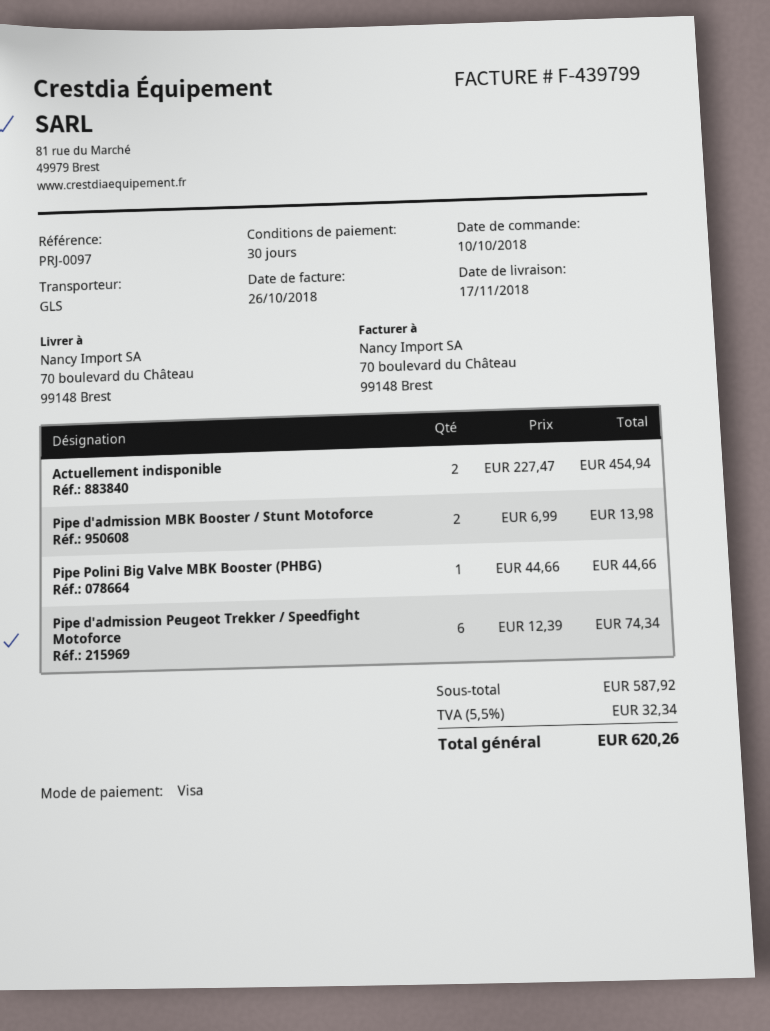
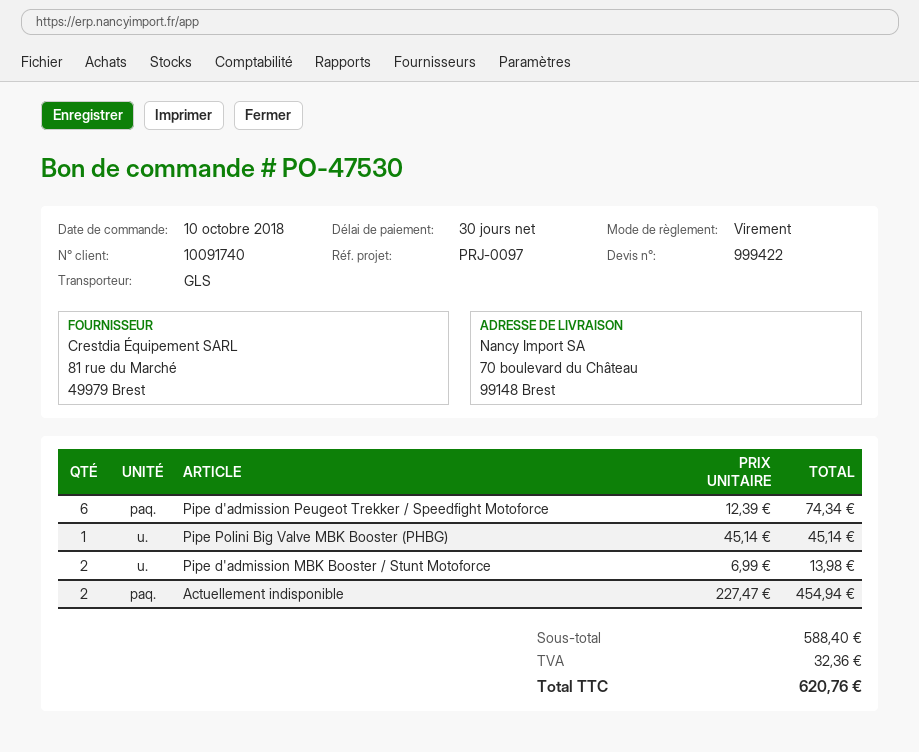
payment method: Visa -> bank transfer
Pipe Polini Big Valve MBK Booster (PHBG): 1 x 44.66 = 44.66 -> 1 x 45.14 = 45.14
subtotal: 587.92 -> 588.40
tax: 32.34 -> 32.36
total: 620.26 -> 620.76

